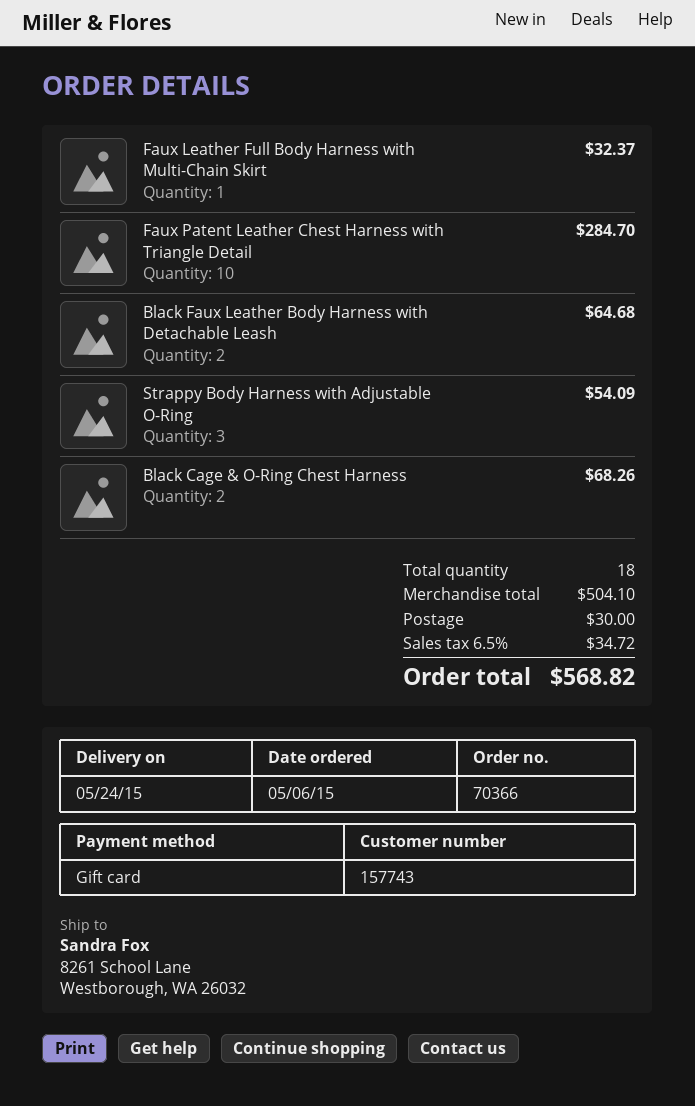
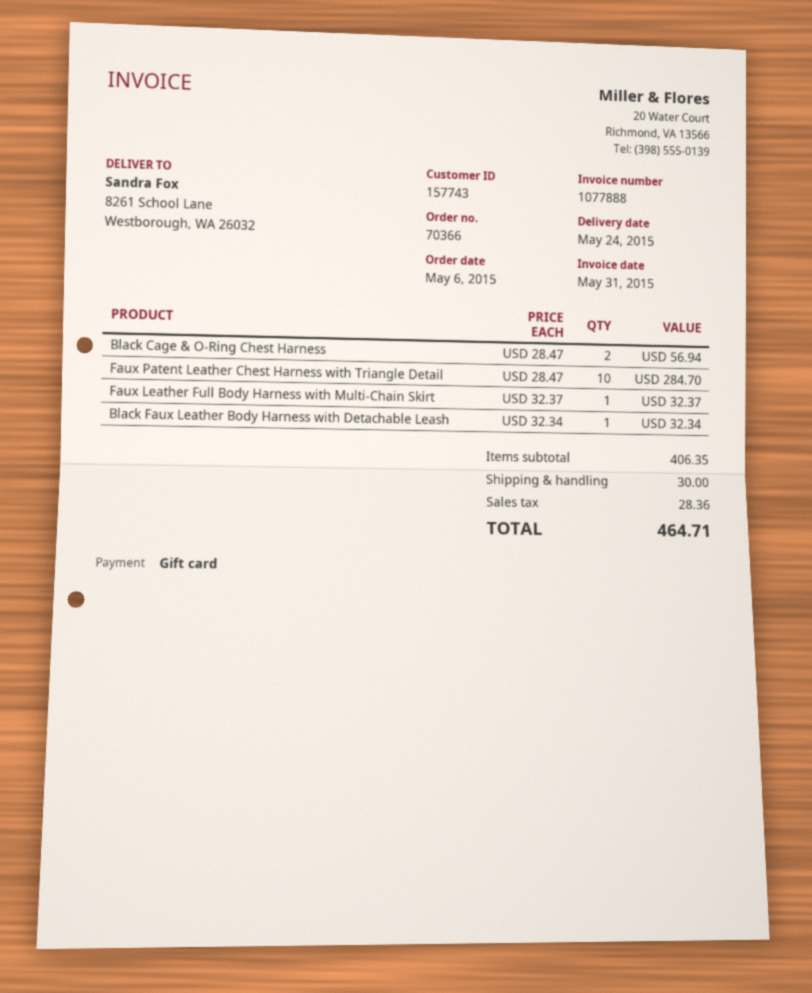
Black Faux Leather Body Harness with Detachable Leash: 2 for 64.68 -> 1 for 32.34
Strappy Body Harness with Adjustable O-Ring: 3 for 54.09 -> none
Black Cage & O-Ring Chest Harness: 2 for 68.26 -> 2 for 56.94
subtotal: 504.10 -> 406.35
tax: 34.72 -> 28.36
total: 568.82 -> 464.71

